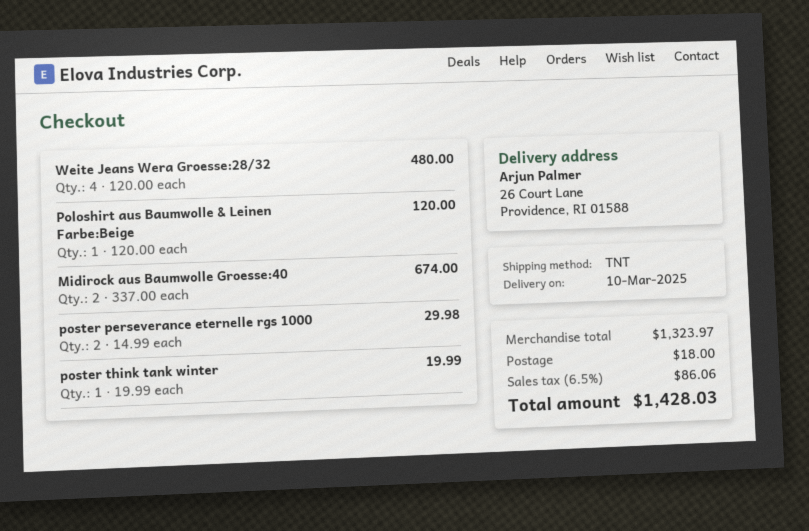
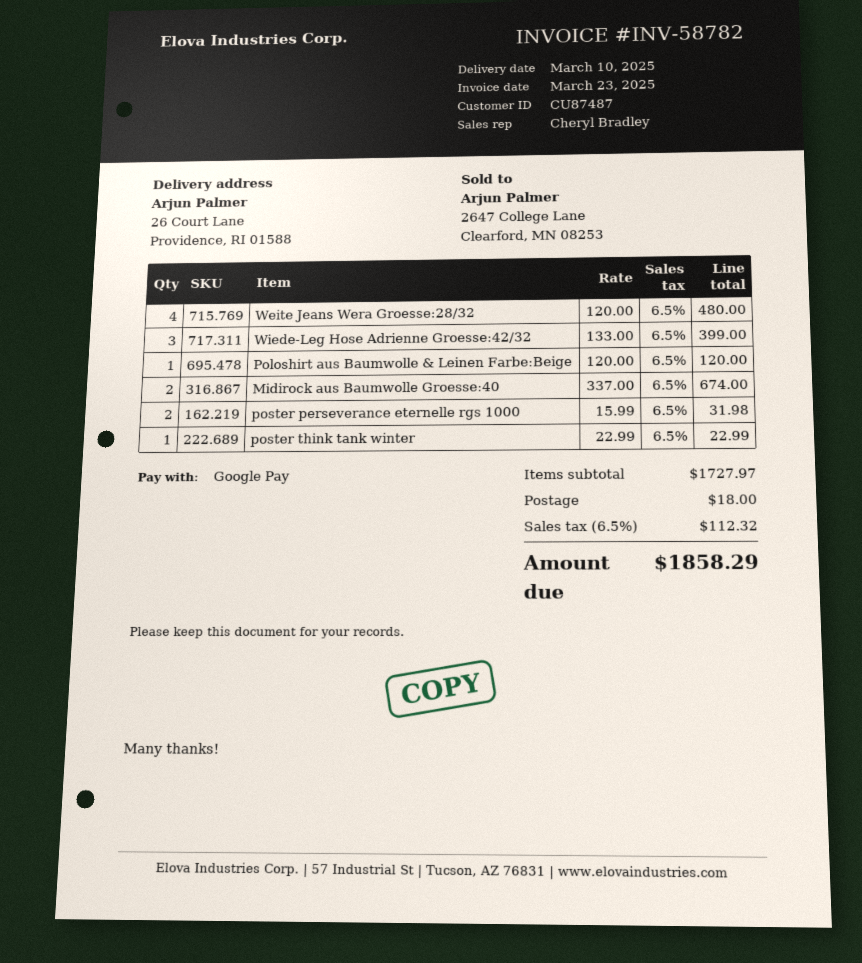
poster perseverance eternelle rgs 1000: 2 x 14.99 = 29.98 -> 2 x 15.99 = 31.98
poster think tank winter: 1 x 19.99 = 19.99 -> 1 x 22.99 = 22.99
Wiede-Leg Hose Adrienne Groesse:42/32: none -> 3 x 133.00 = 399.00
subtotal: 1323.97 -> 1727.97
tax: 6.5% = 86.06 -> 6.5% = 112.32
total: 1428.03 -> 1858.29

